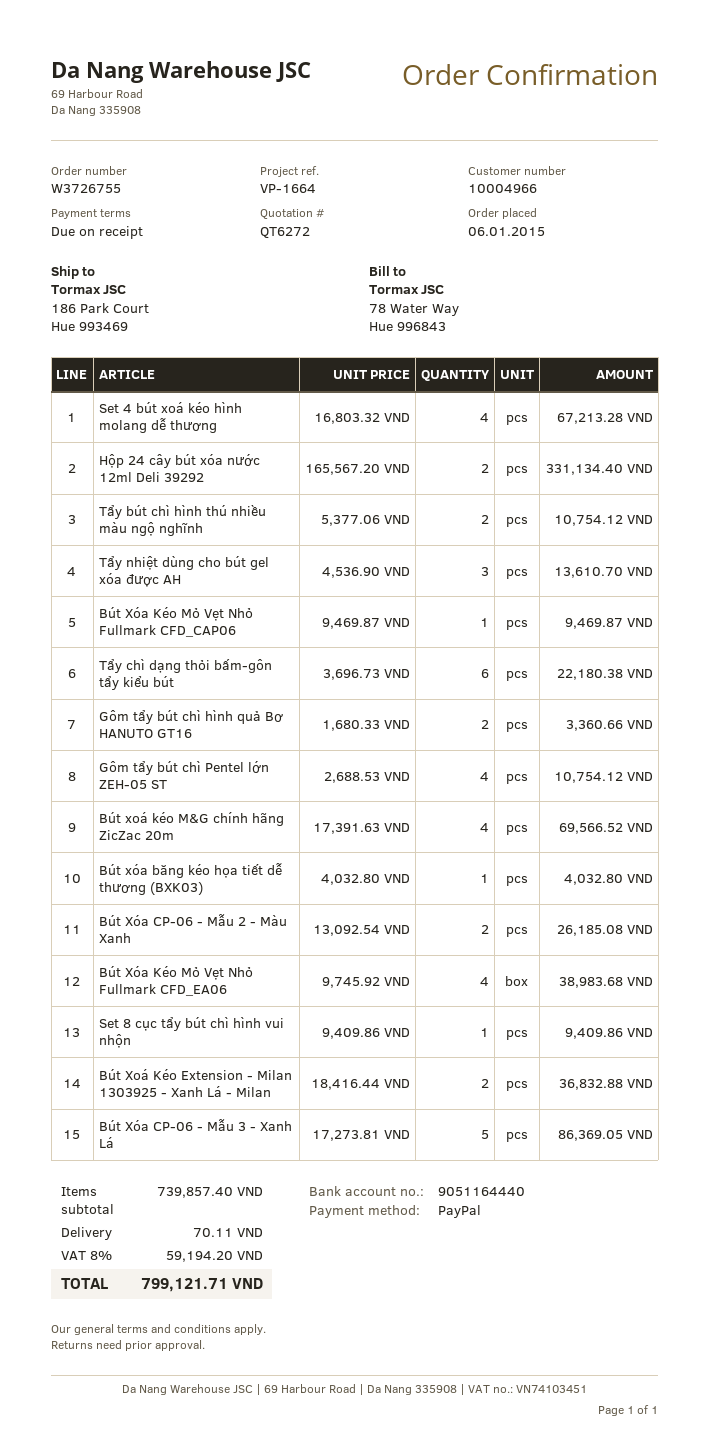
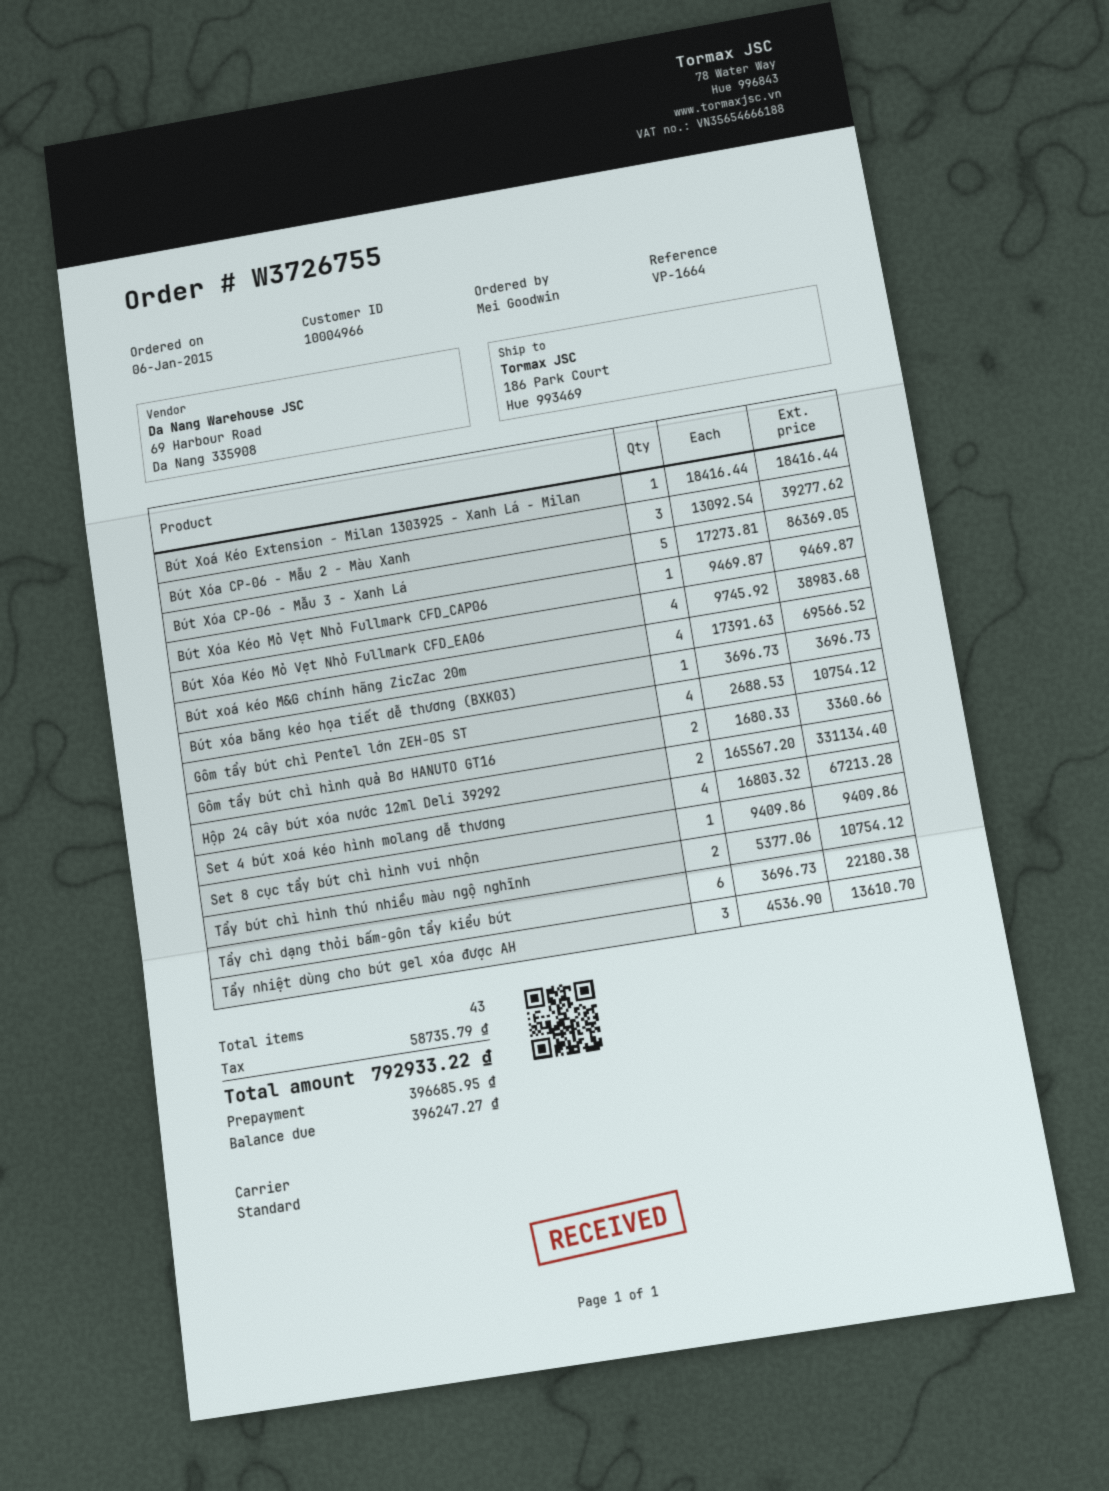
Bút xóa băng kéo họa tiết dễ thương (BXK03): 1 x 4032.80 = 4032.80 -> 1 x 3696.73 = 3696.73
Bút Xóa CP-06 - Mẫu 2 - Màu Xanh: 2 x 13092.54 = 26185.08 -> 3 x 13092.54 = 39277.62
Bút Xoá Kéo Extension - Milan 1303925 - Xanh Lá - Milan: 2 x 18416.44 = 36832.88 -> 1 x 18416.44 = 18416.44
shipping: 70.11 -> none
tax: 59194.20 -> 58735.79
total: 799121.71 -> 792933.22

